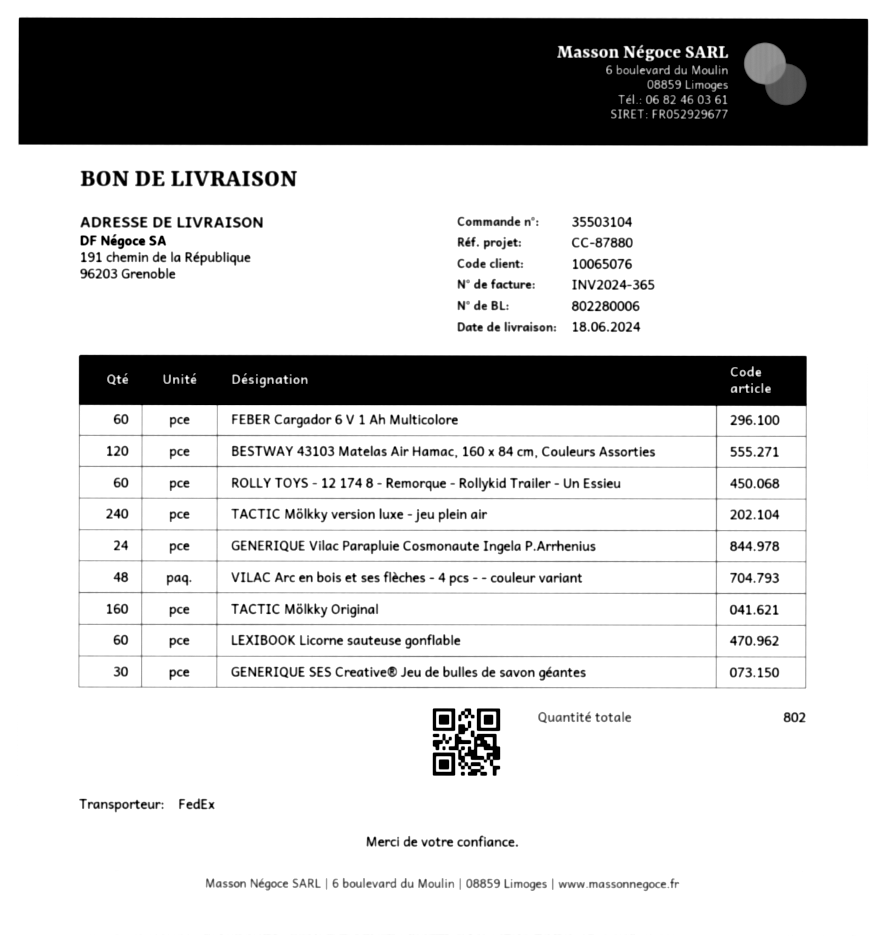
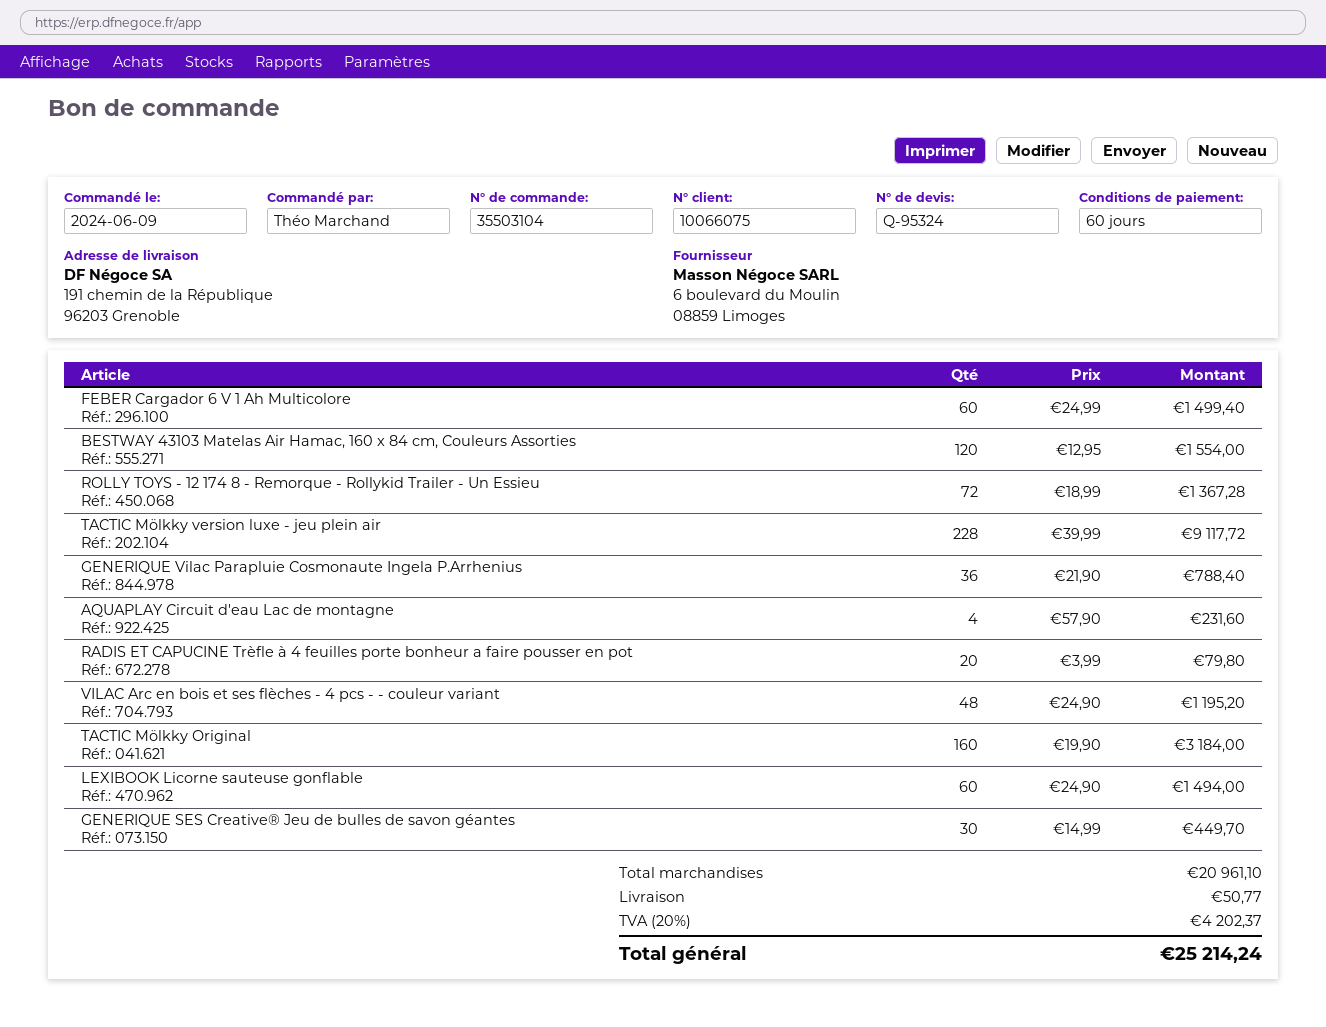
customer number: 10065076 -> 10066075
ROLLY TOYS - 12 174 8 - Remorque - Rollykid Trailer - Un Essieu: 60 -> 72
TACTIC Mölkky version luxe - jeu plein air: 240 -> 228
GENERIQUE Vilac Parapluie Cosmonaute Ingela P.Arrhenius: 24 -> 36
AQUAPLAY Circuit d'eau Lac de montagne: none -> 4
RADIS ET CAPUCINE Trèfle à 4 feuilles porte bonheur a faire pousser en pot: none -> 20

